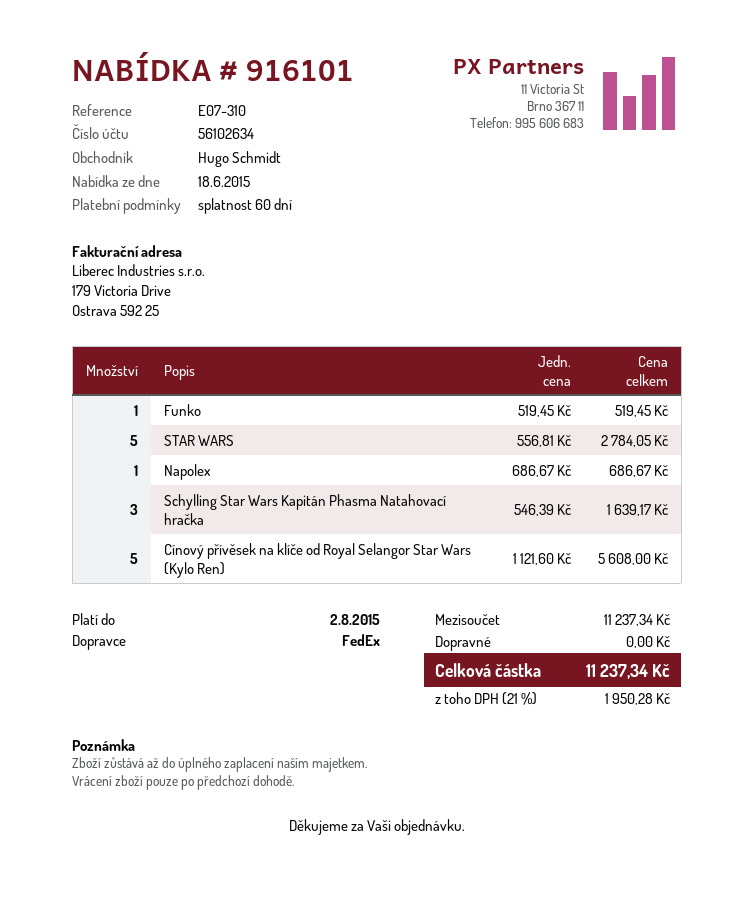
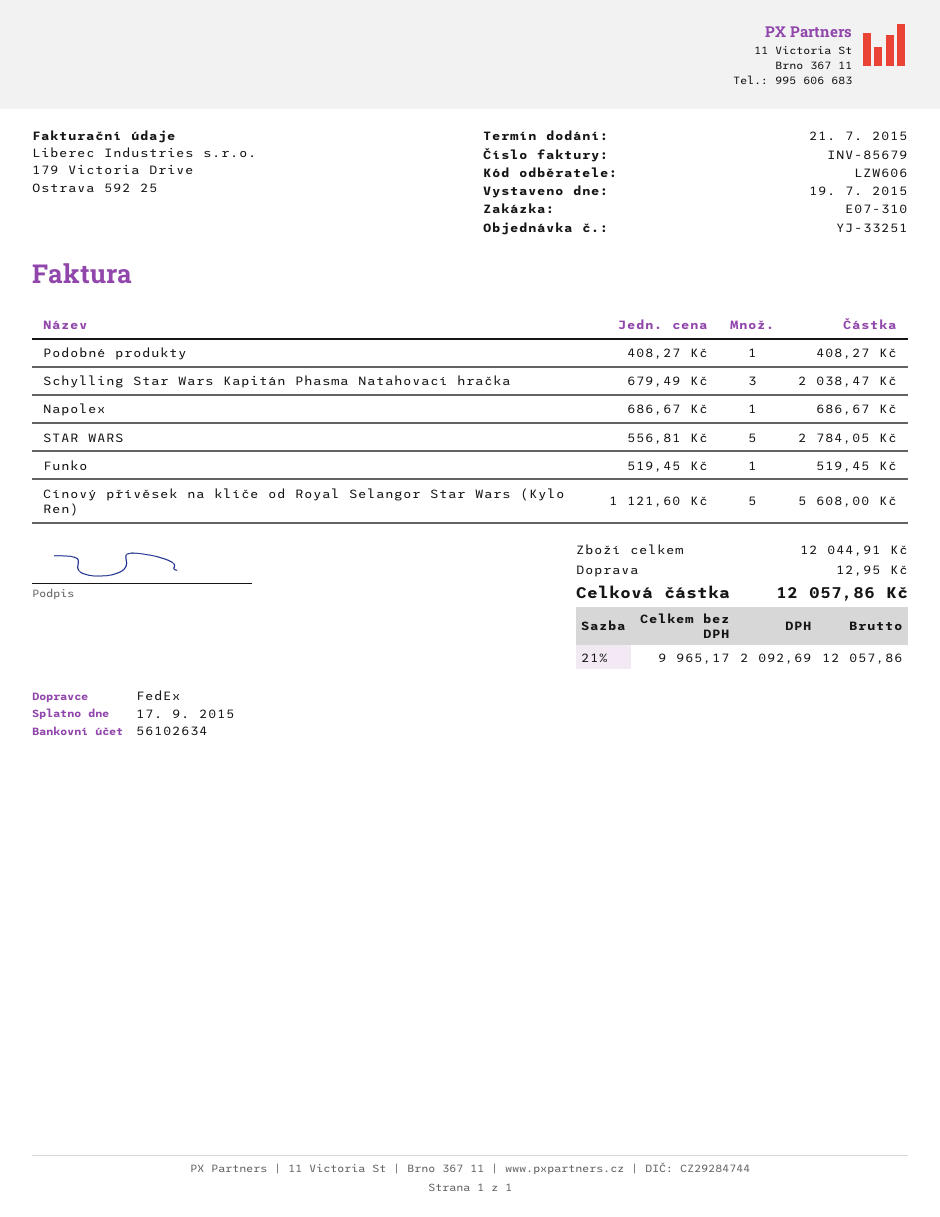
Schylling Star Wars Kapitán Phasma Natahovací hračka: 3 x 546.39 = 1639.17 -> 3 x 679.49 = 2038.47
Podobné produkty: none -> 1 x 408.27 = 408.27
subtotal: 11237.34 -> 12044.91
shipping: 0.00 -> 12.95
tax: 21% = 1950.28 -> 21% = 2092.69
total: 11237.34 -> 12057.86

